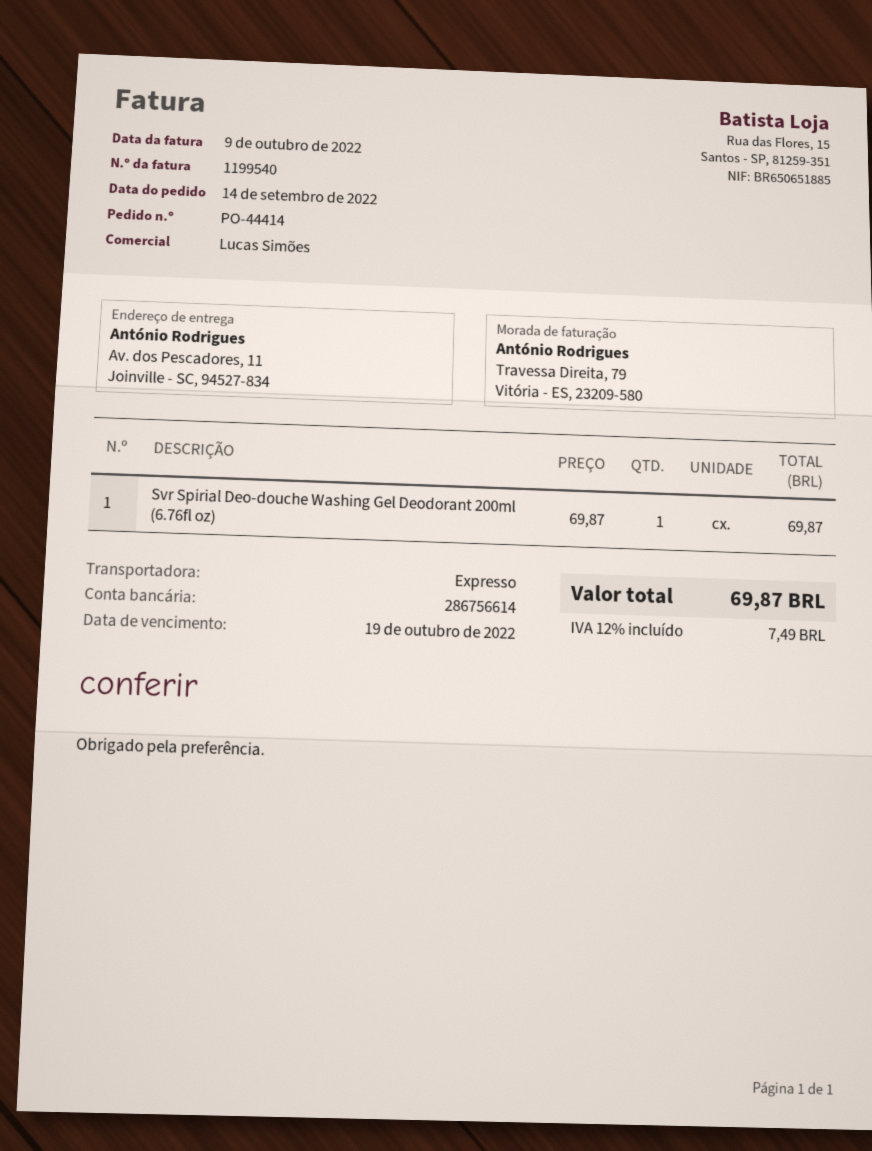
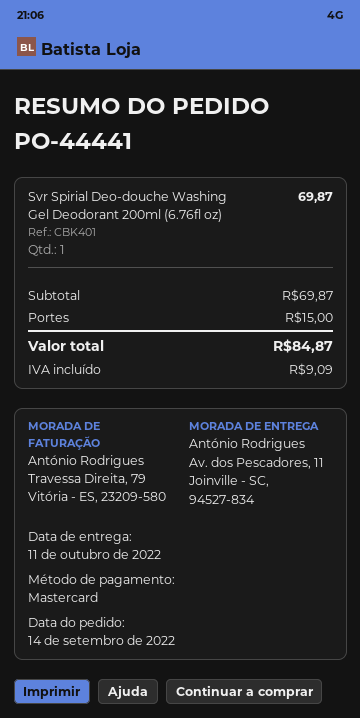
order number: PO-44414 -> PO-44441
shipping: none -> 15.00
tax: 7.49 -> 9.09
total: 69.87 -> 84.87

